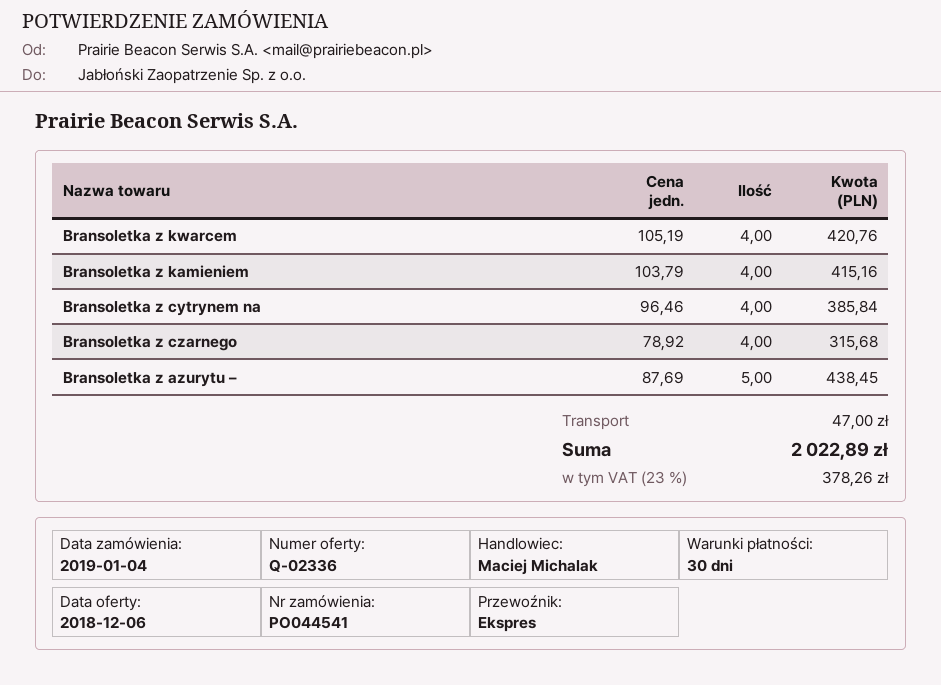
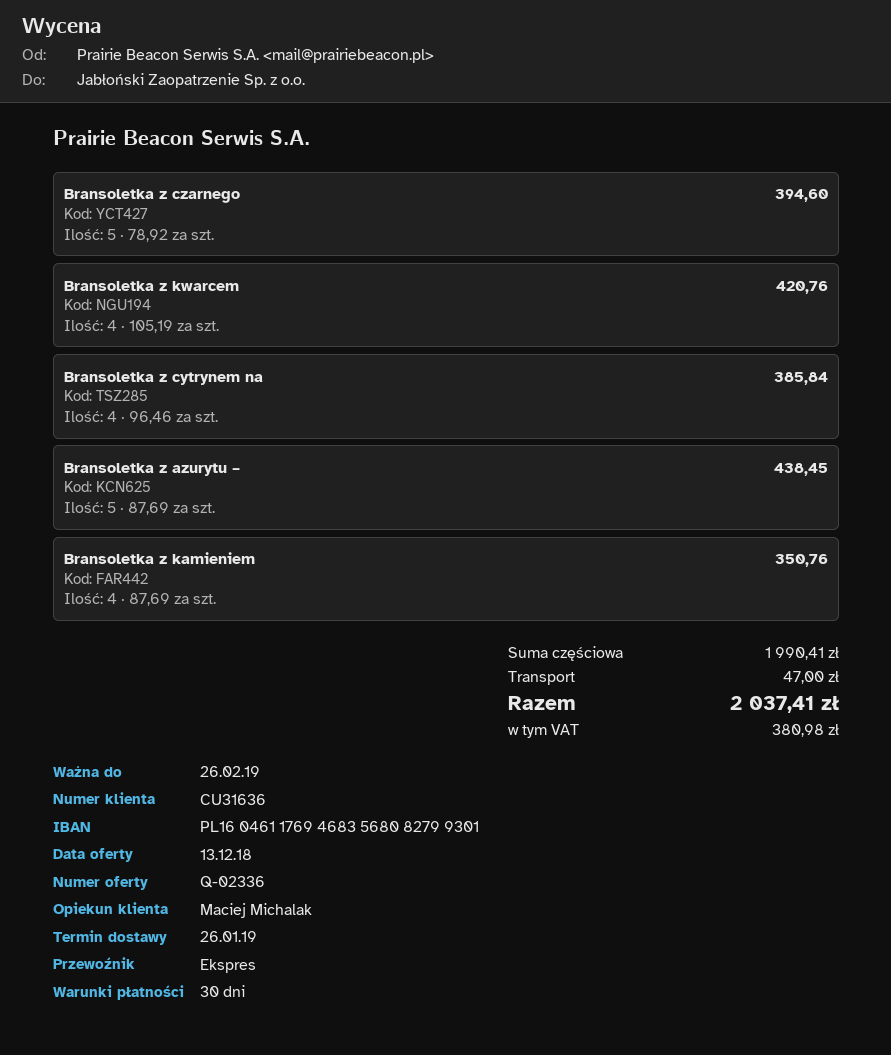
quote date: 2018-12-06 -> 2018-12-13
Bransoletka z kamieniem: 4 x 103.79 = 415.16 -> 4 x 87.69 = 350.76
Bransoletka z czarnego: 4 x 78.92 = 315.68 -> 5 x 78.92 = 394.60
tax: 378.26 -> 380.98
total: 2022.89 -> 2037.41

